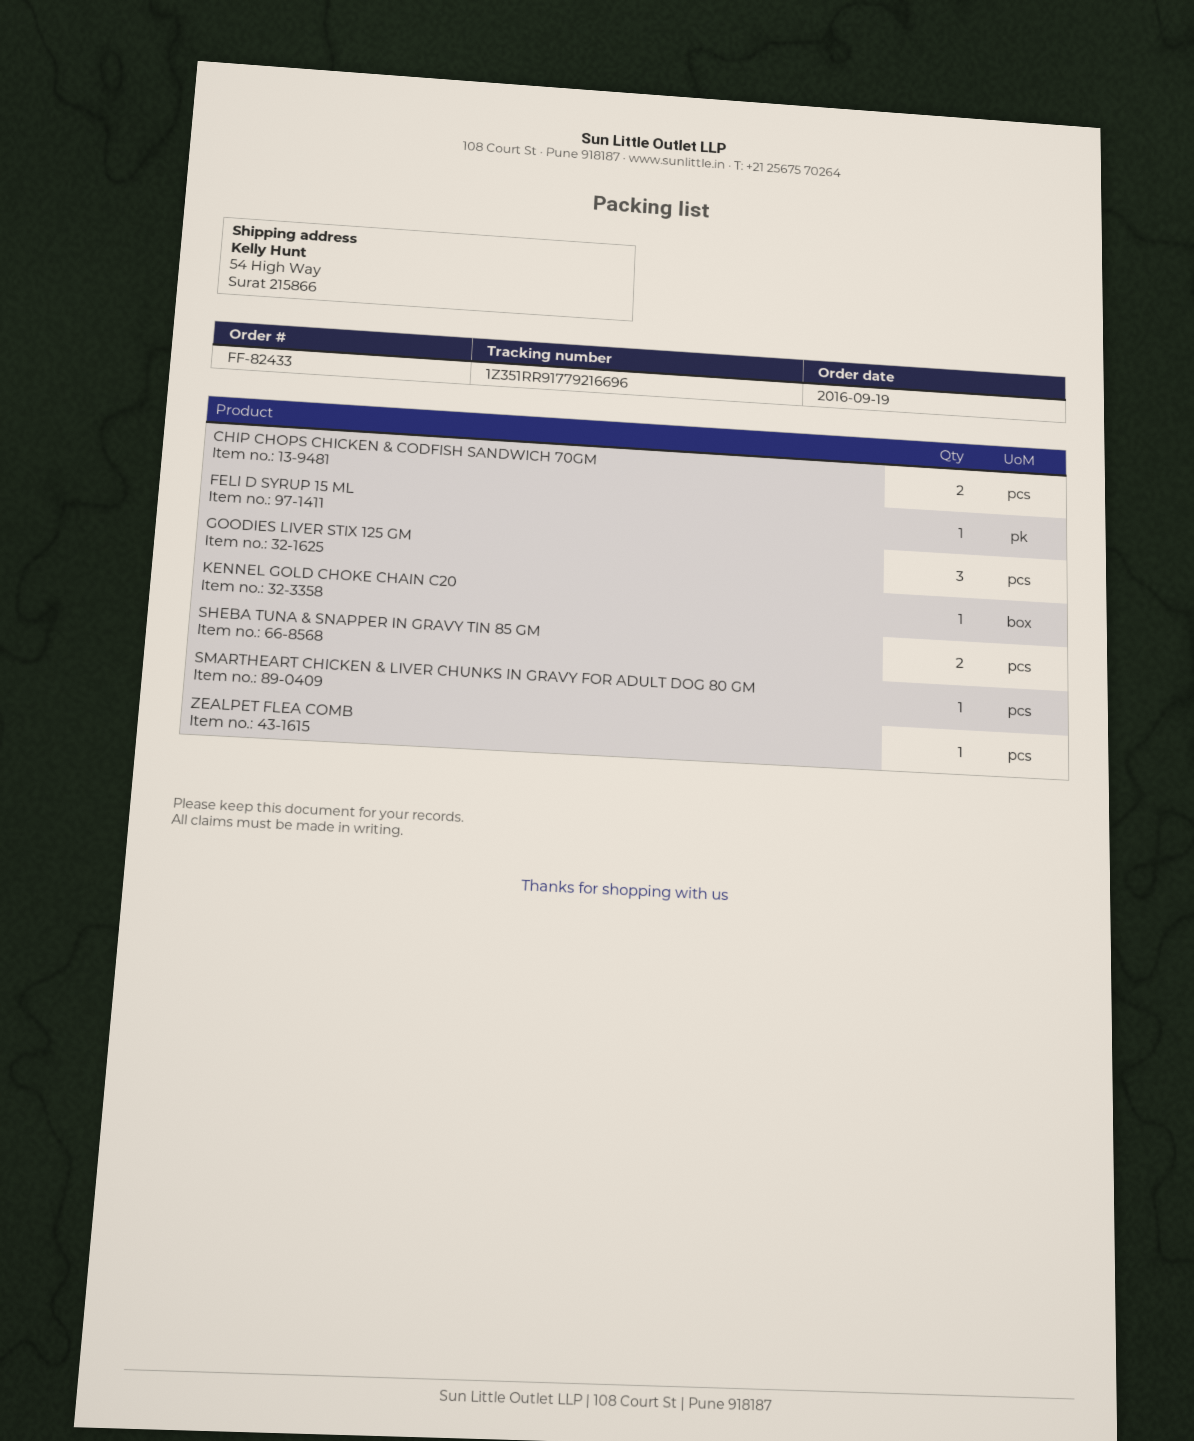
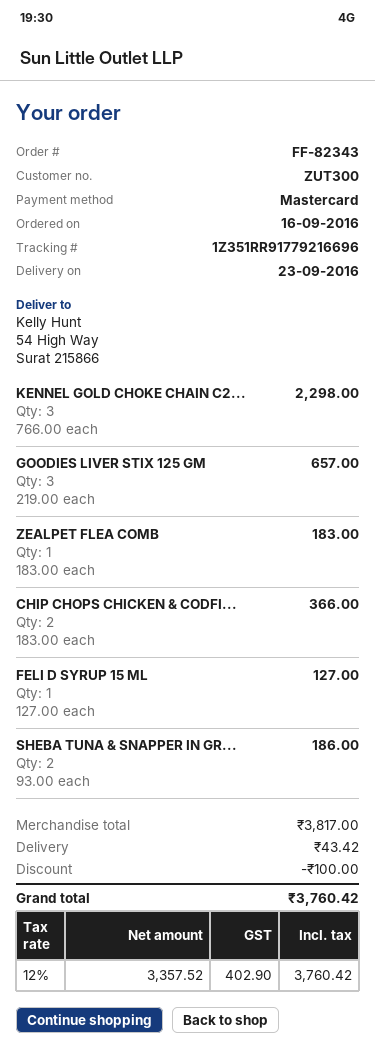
order number: FF-82433 -> FF-82343
order date: 2016-09-19 -> 2016-09-16
KENNEL GOLD CHOKE CHAIN C20: 1 -> 3
SMARTHEART CHICKEN & LIVER CHUNKS IN GRAVY FOR ADULT DOG 80 GM: 1 -> none

